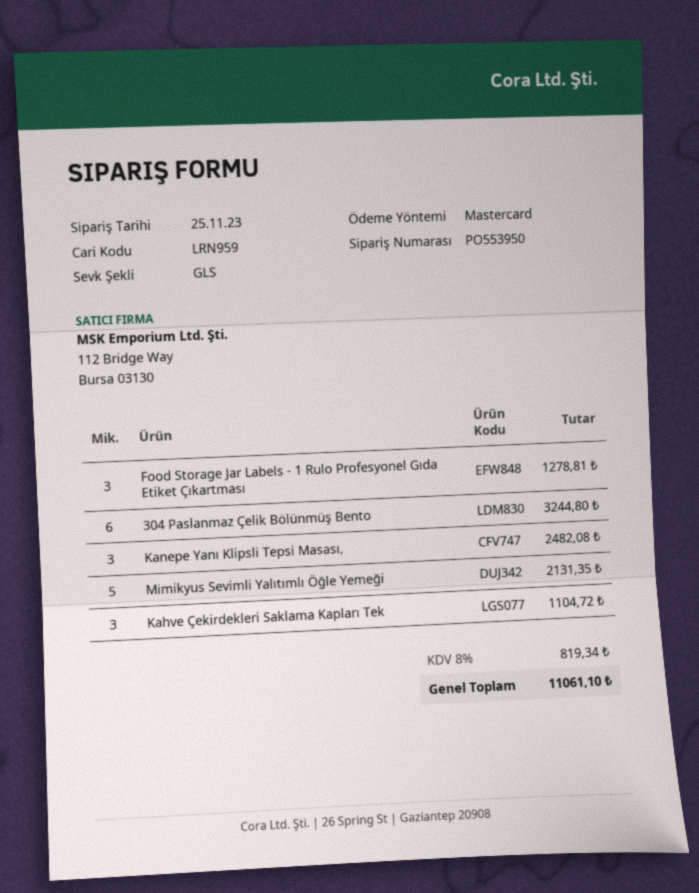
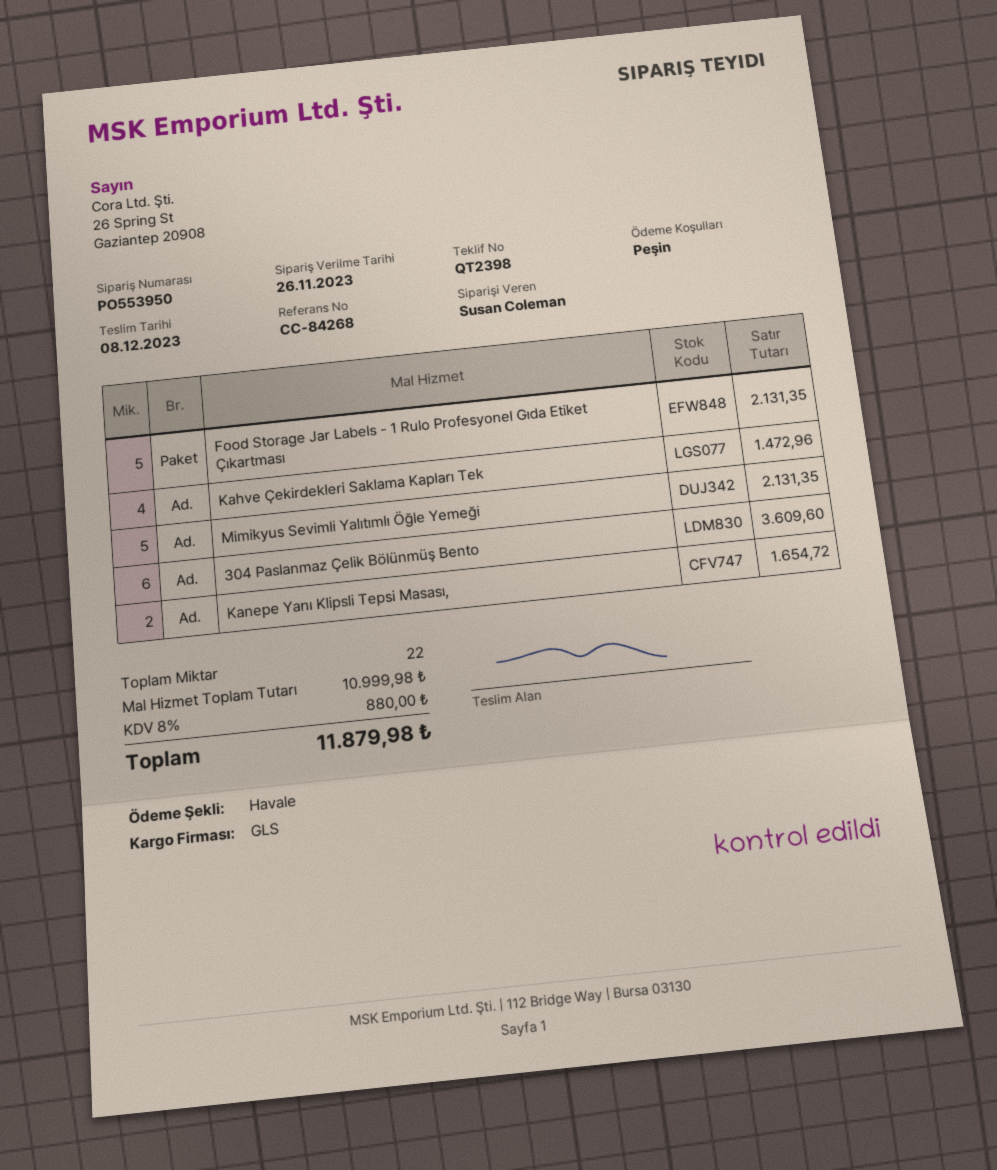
order date: 2023-11-25 -> 2023-11-26
payment method: Mastercard -> bank transfer
Food Storage Jar Labels - 1 Rulo Profesyonel Gıda Etiket Çıkartması: 3 for 1278.81 -> 5 for 2131.35
304 Paslanmaz Çelik Bölünmüş Bento: 6 for 3244.80 -> 6 for 3609.60
Kanepe Yanı Klipsli Tepsi Masası,: 3 for 2482.08 -> 2 for 1654.72
Kahve Çekirdekleri Saklama Kapları Tek: 3 for 1104.72 -> 4 for 1472.96
tax: 8% = 819.34 -> 8% = 880.00
total: 11061.10 -> 11879.98

